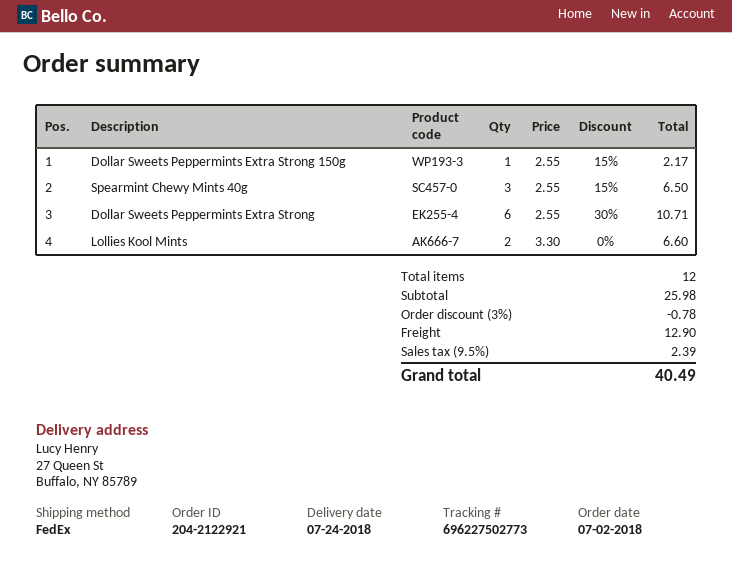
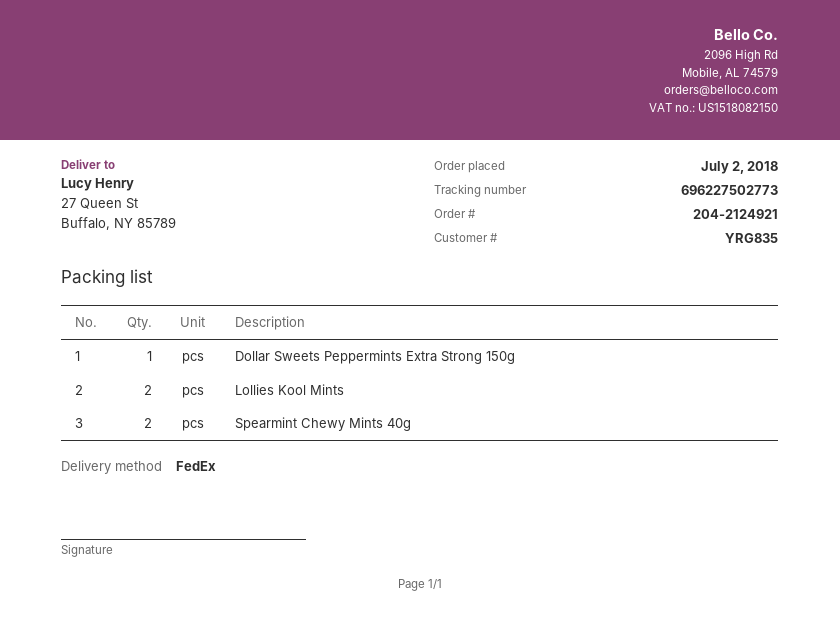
order number: 204-2122921 -> 204-2124921
Spearmint Chewy Mints 40g: 3 -> 2
Dollar Sweets Peppermints Extra Strong: 6 -> none

